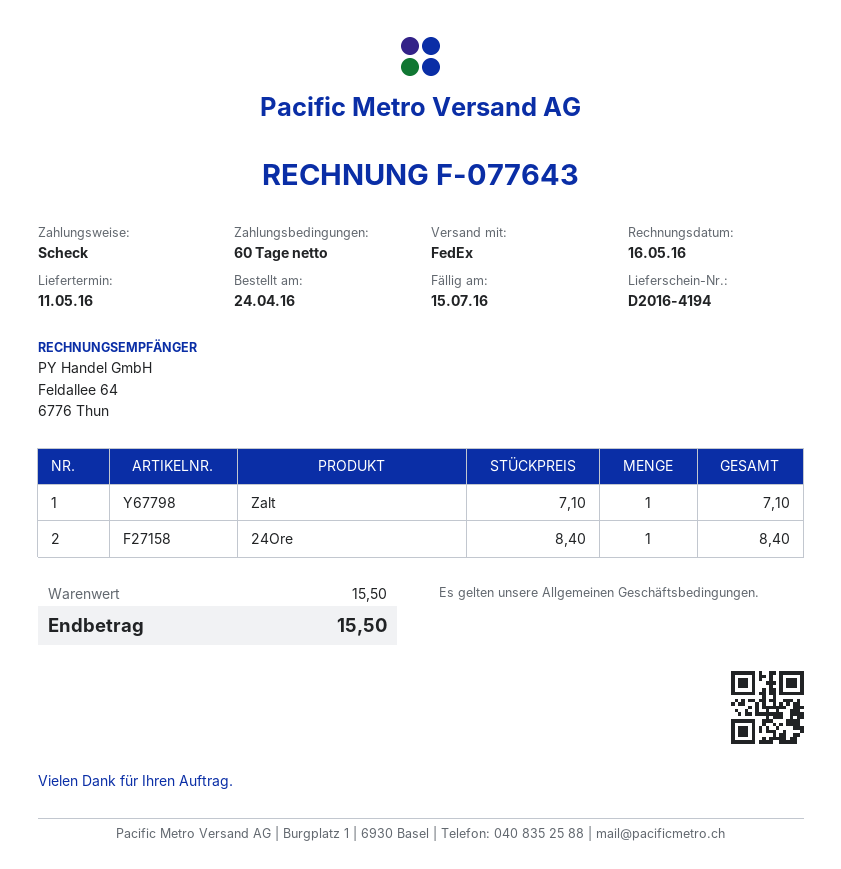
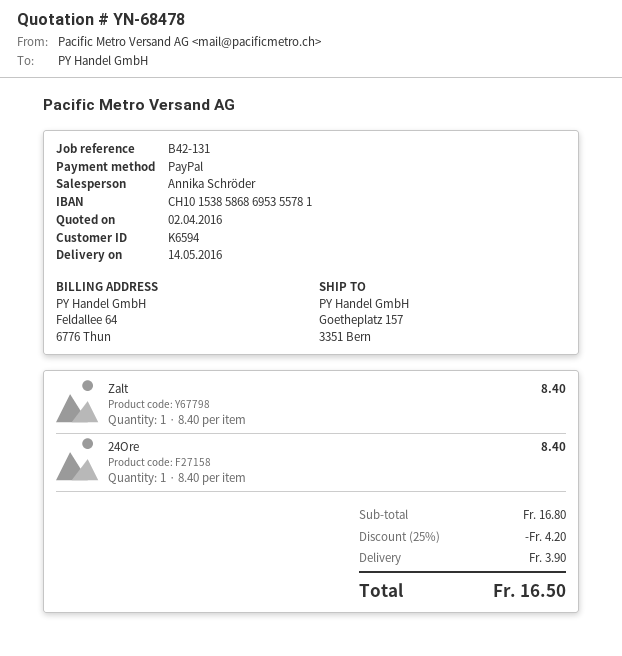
delivery date: 2016-05-11 -> 2016-05-14
payment method: cheque -> PayPal
Zalt: 1 x 7.10 = 7.10 -> 1 x 8.40 = 8.40
subtotal: 15.50 -> 16.80
discount: none -> 25% = 4.20
shipping: none -> 3.90
total: 15.50 -> 16.50

